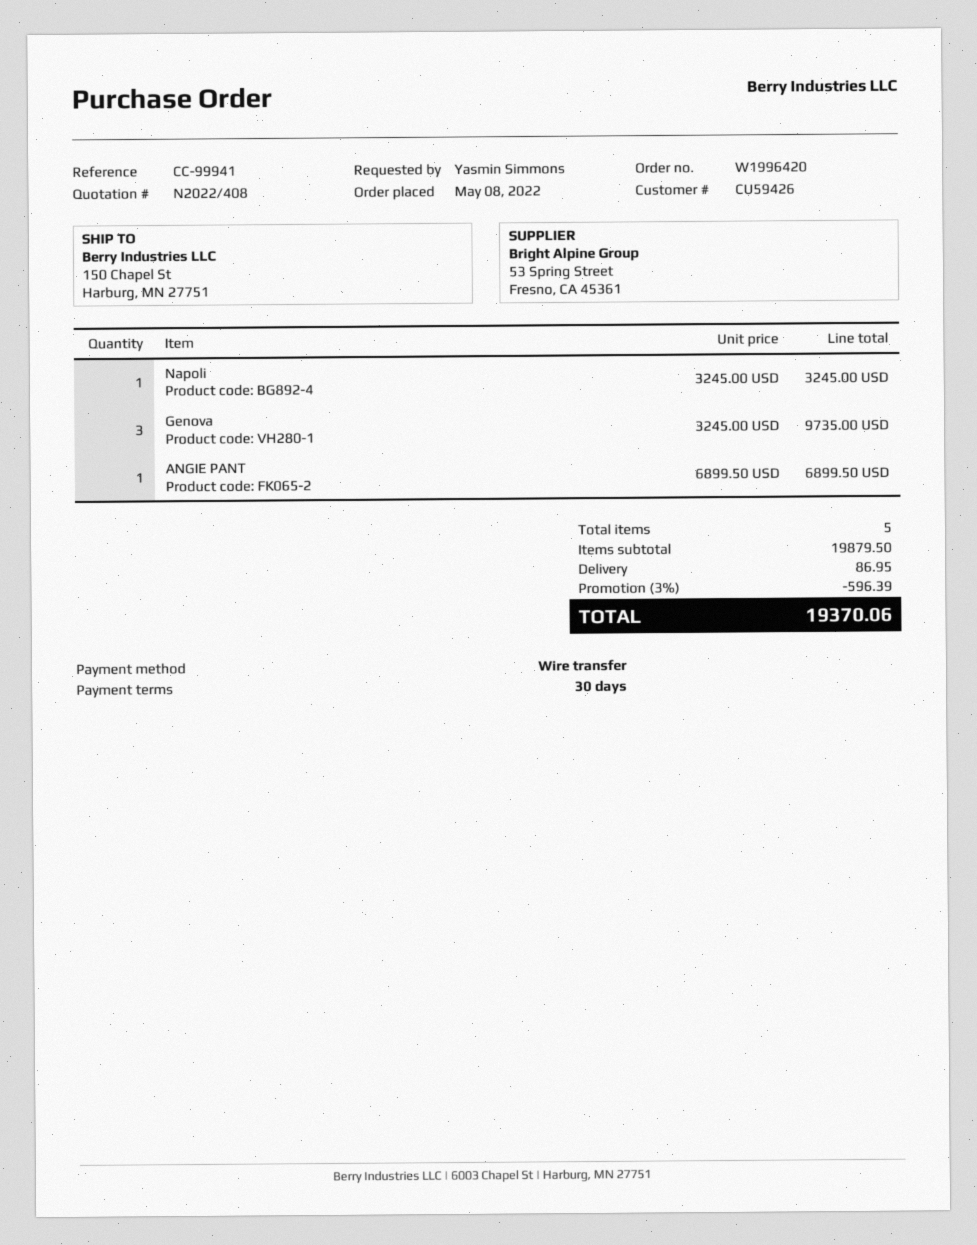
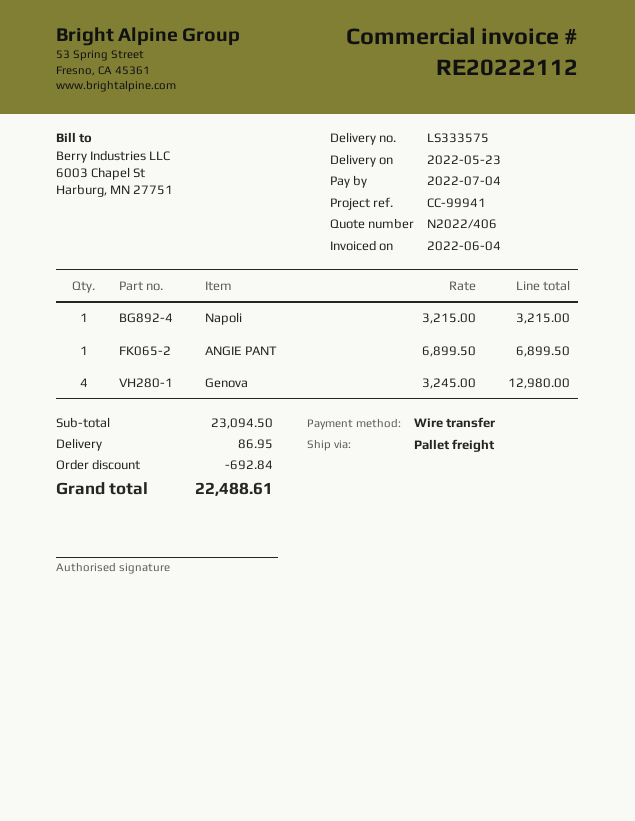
quote number: N2022/408 -> N2022/406
Napoli: 1 x 3245.00 = 3245.00 -> 1 x 3215.00 = 3215.00
Genova: 3 x 3245.00 = 9735.00 -> 4 x 3245.00 = 12980.00
subtotal: 19879.50 -> 23094.50
discount: 596.39 -> 692.84
total: 19370.06 -> 22488.61

